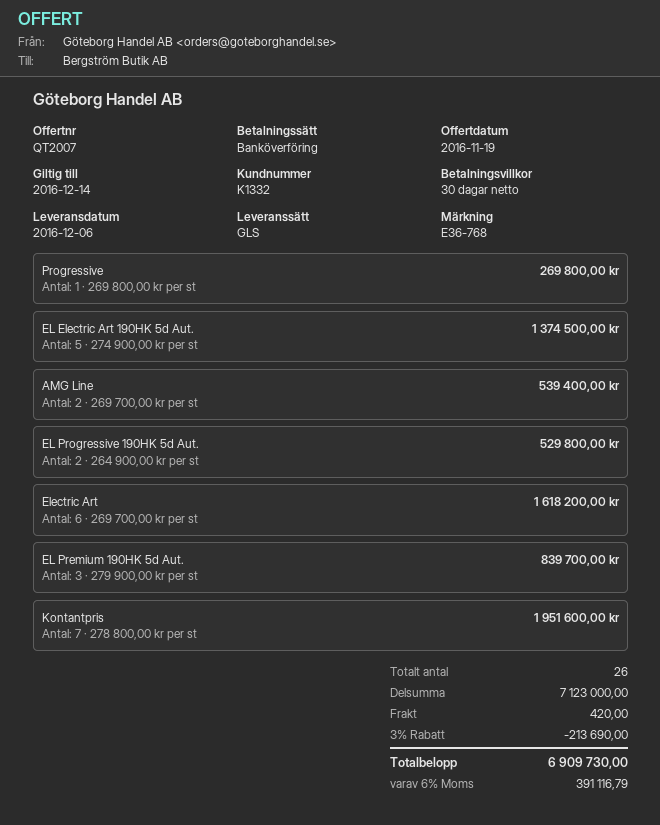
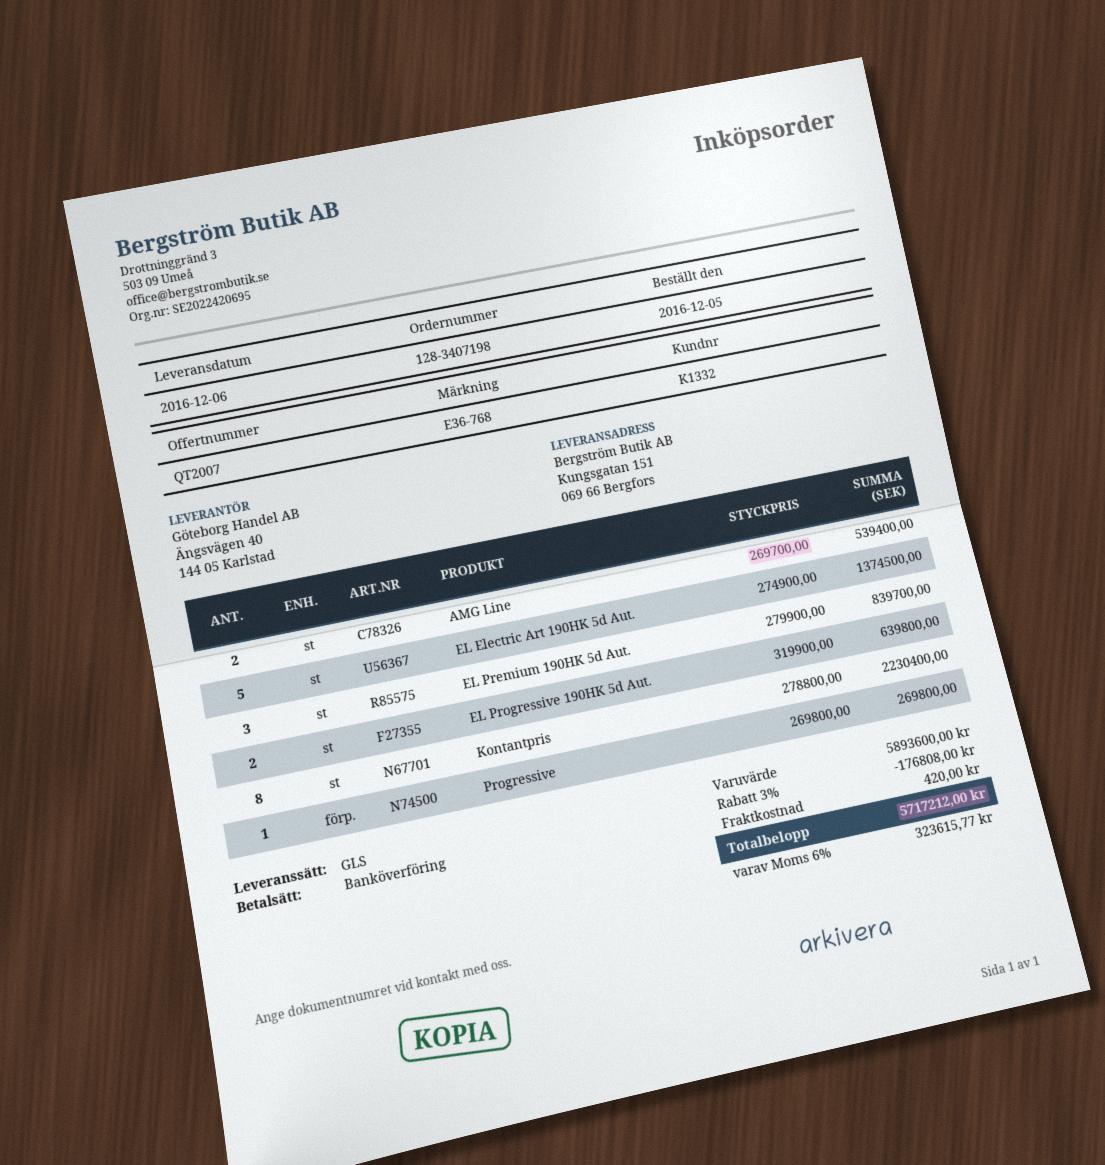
EL Progressive 190HK 5d Aut.: 2 x 264900.00 = 529800.00 -> 2 x 319900.00 = 639800.00
Electric Art: 6 x 269700.00 = 1618200.00 -> none
Kontantpris: 7 x 278800.00 = 1951600.00 -> 8 x 278800.00 = 2230400.00
subtotal: 7123000.00 -> 5893600.00
discount: 3% = 213690.00 -> 3% = 176808.00
tax: 6% = 391116.79 -> 6% = 323615.77
total: 6909730.00 -> 5717212.00

